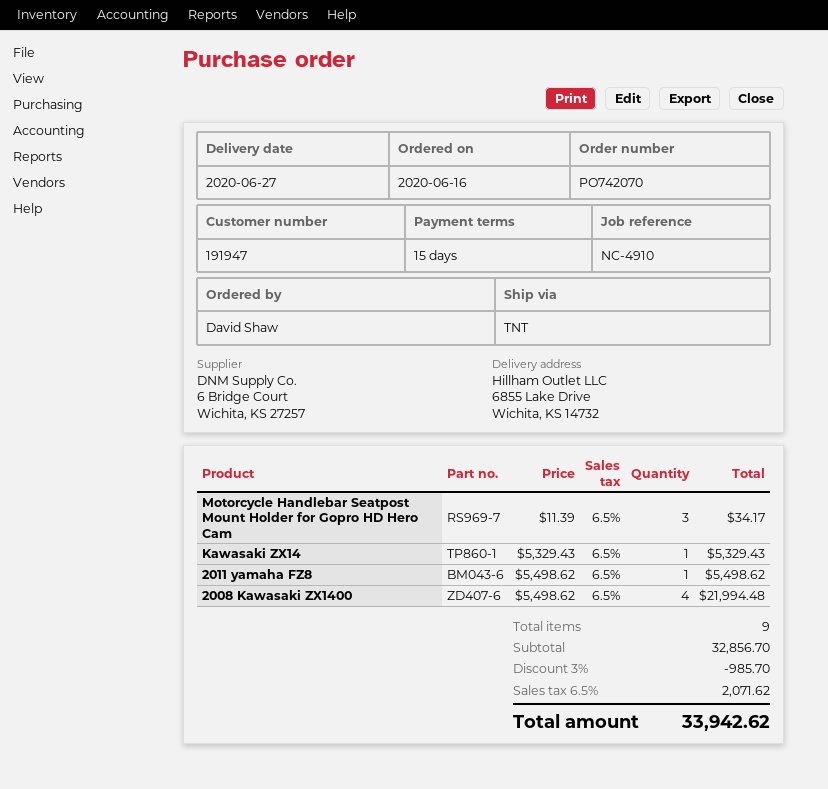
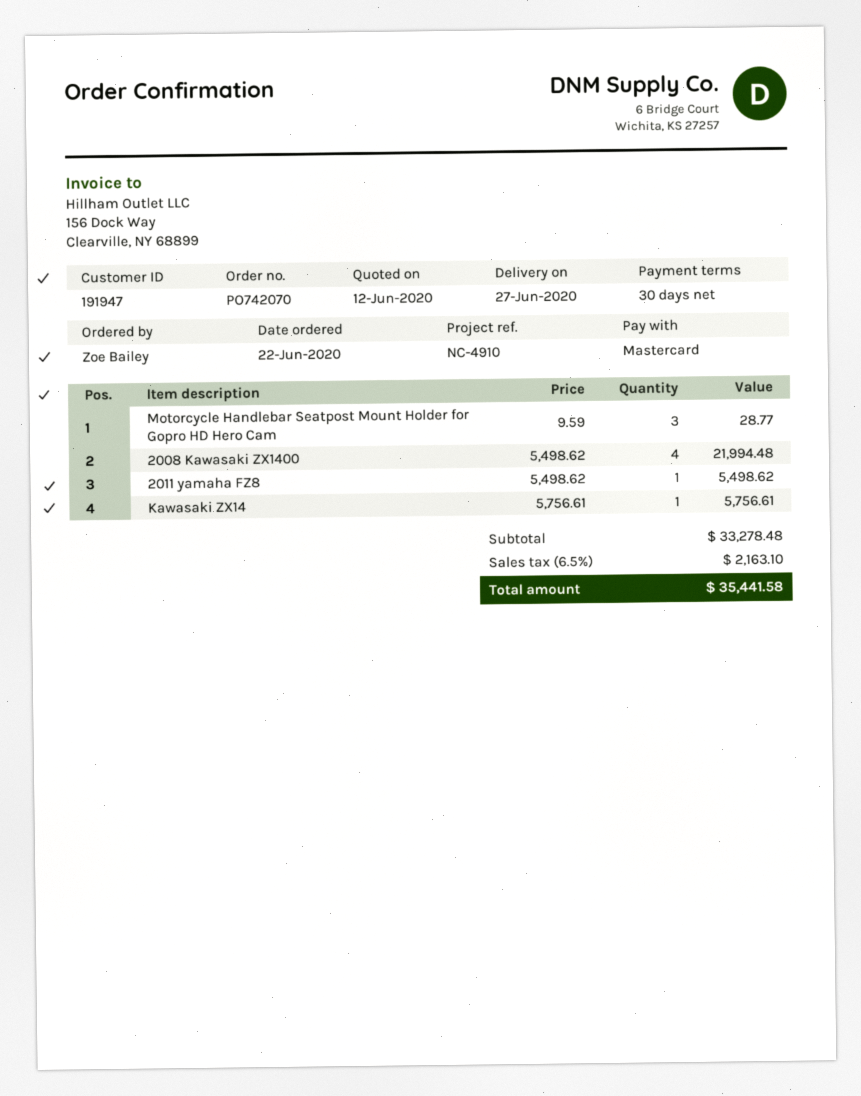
order date: 2020-06-16 -> 2020-06-22
payment terms: 15 days -> 30 days
ordered by: David Shaw -> Zoe Bailey
Motorcycle Handlebar Seatpost Mount Holder for Gopro HD Hero Cam: 3 x 11.39 = 34.17 -> 3 x 9.59 = 28.77
Kawasaki ZX14: 1 x 5329.43 = 5329.43 -> 1 x 5756.61 = 5756.61
subtotal: 32856.70 -> 33278.48
discount: 3% = 985.70 -> none
tax: 6.5% = 2071.62 -> 6.5% = 2163.10
total: 33942.62 -> 35441.58

